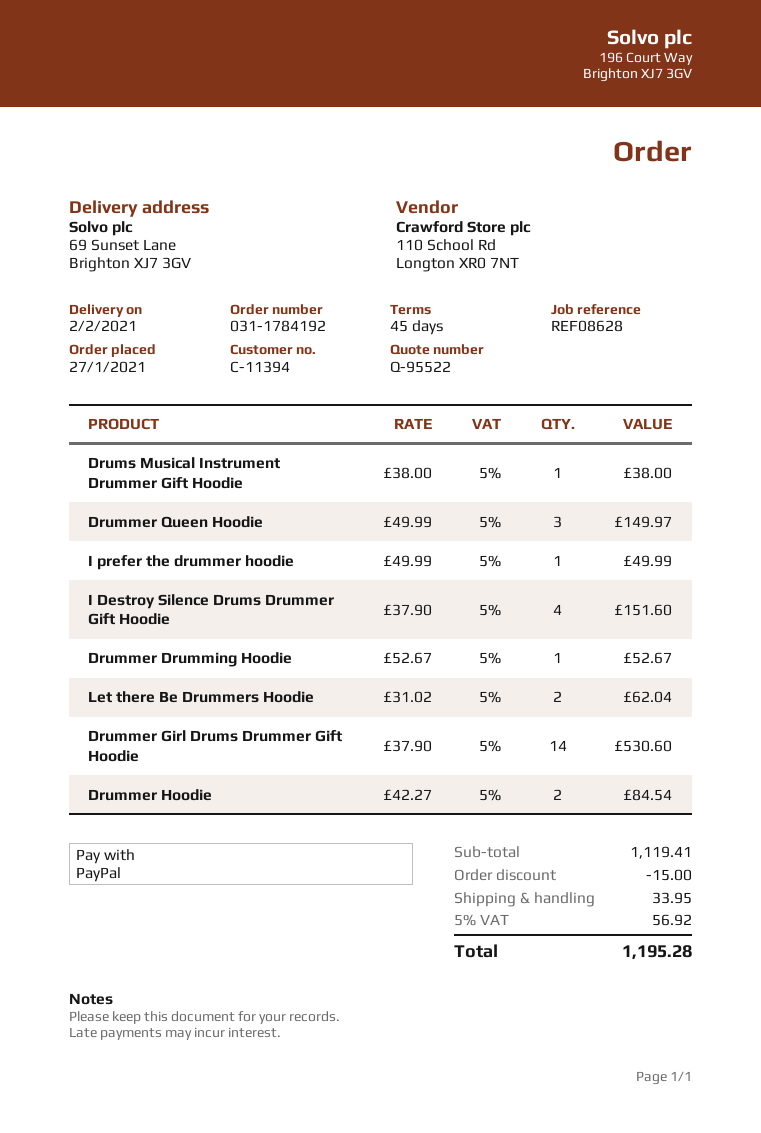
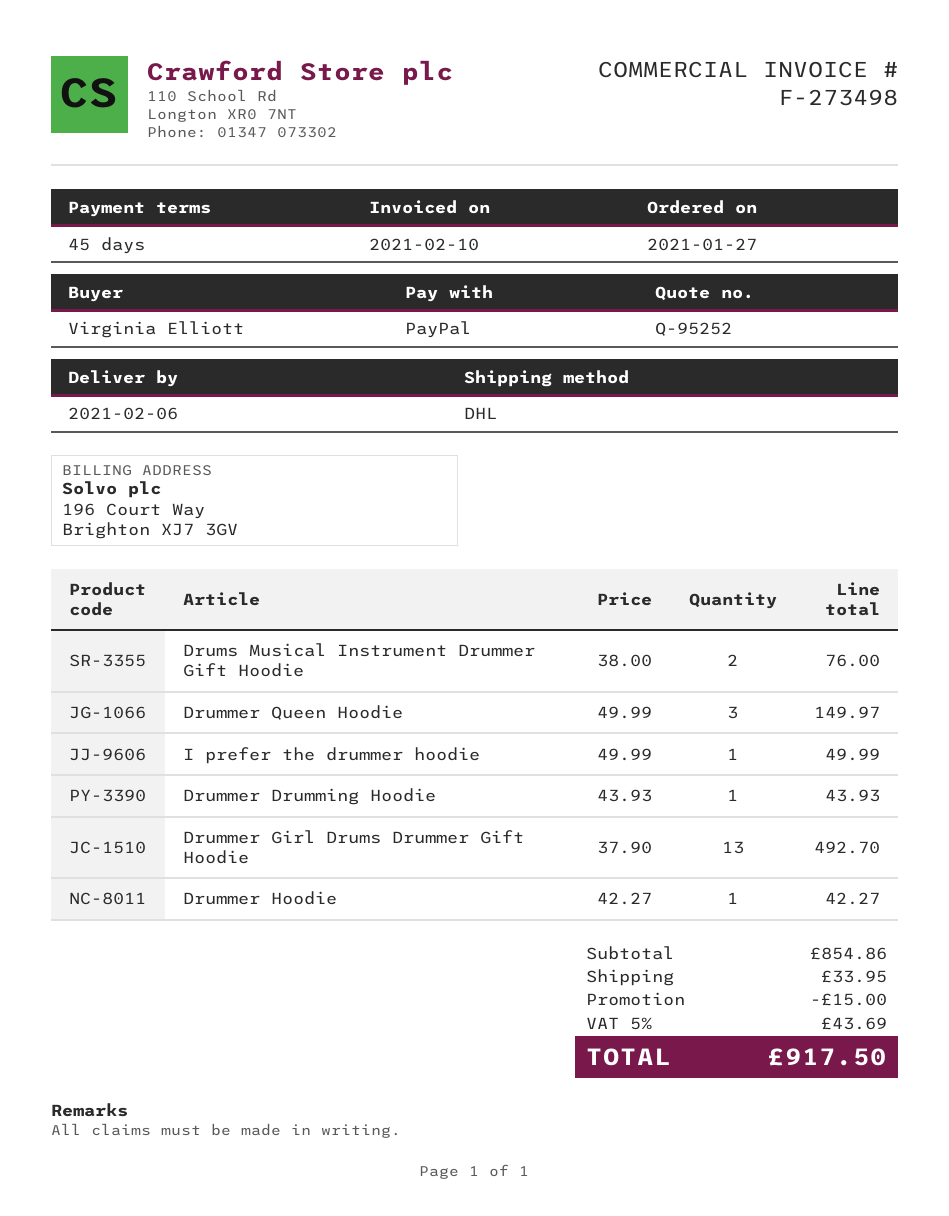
quote number: Q-95522 -> Q-95252
delivery date: 2021-02-02 -> 2021-02-06
Drums Musical Instrument Drummer Gift Hoodie: 1 x 38.00 = 38.00 -> 2 x 38.00 = 76.00
I Destroy Silence Drums Drummer Gift Hoodie: 4 x 37.90 = 151.60 -> none
Drummer Drumming Hoodie: 1 x 52.67 = 52.67 -> 1 x 43.93 = 43.93
Let there Be Drummers Hoodie: 2 x 31.02 = 62.04 -> none
Drummer Girl Drums Drummer Gift Hoodie: 14 x 37.90 = 530.60 -> 13 x 37.90 = 492.70
Drummer Hoodie: 2 x 42.27 = 84.54 -> 1 x 42.27 = 42.27
subtotal: 1119.41 -> 854.86
tax: 5% = 56.92 -> 5% = 43.69
total: 1195.28 -> 917.50

